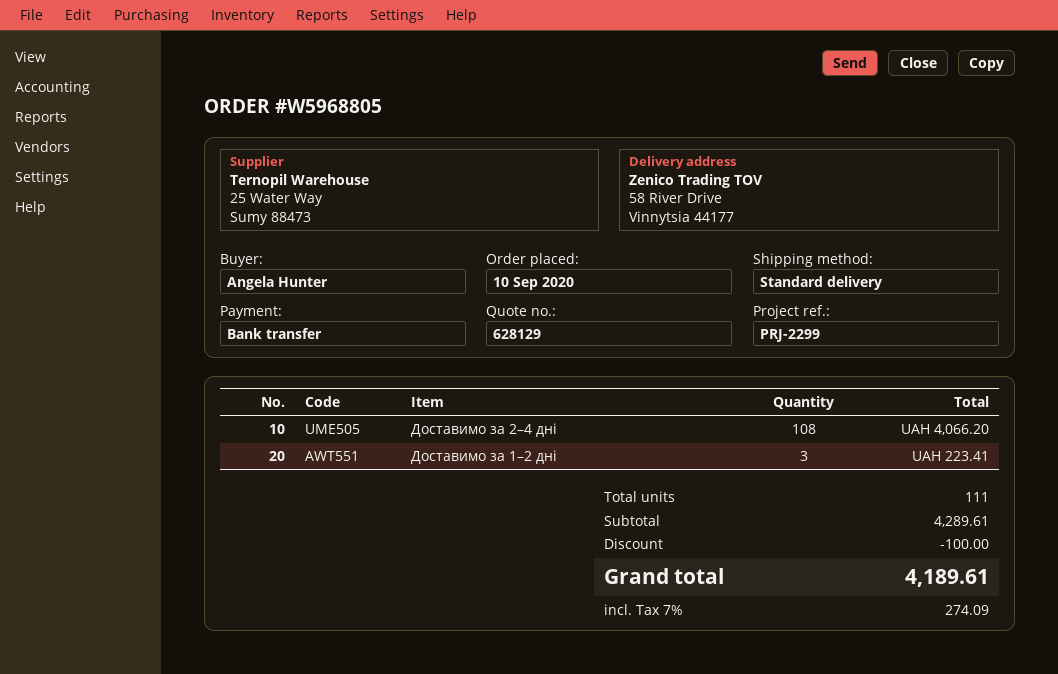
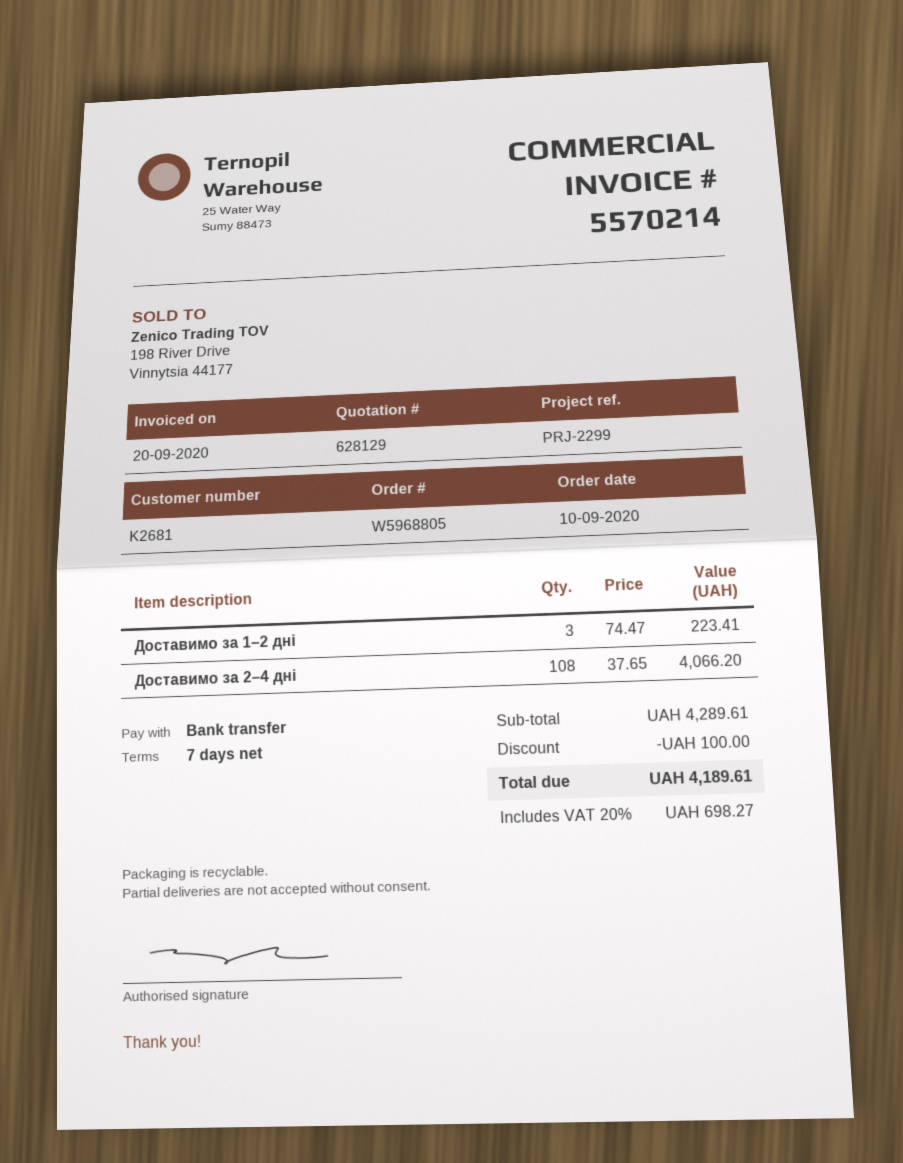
tax: 7% = 274.09 -> 20% = 698.27

